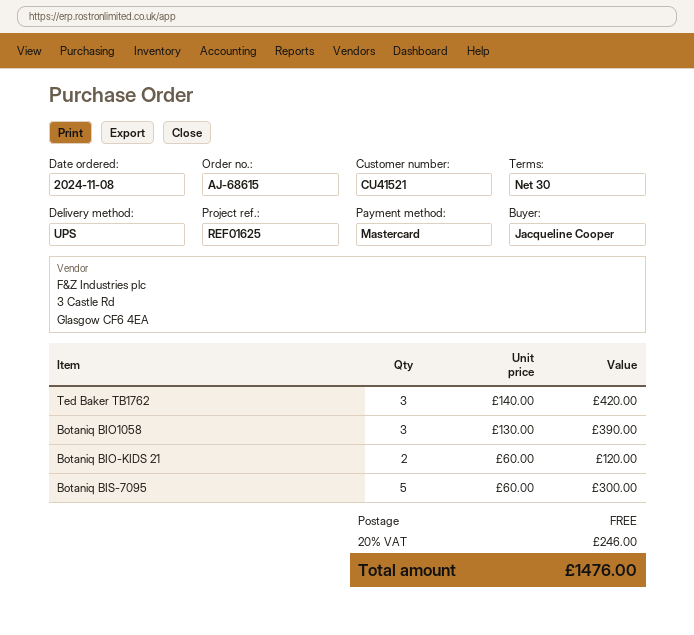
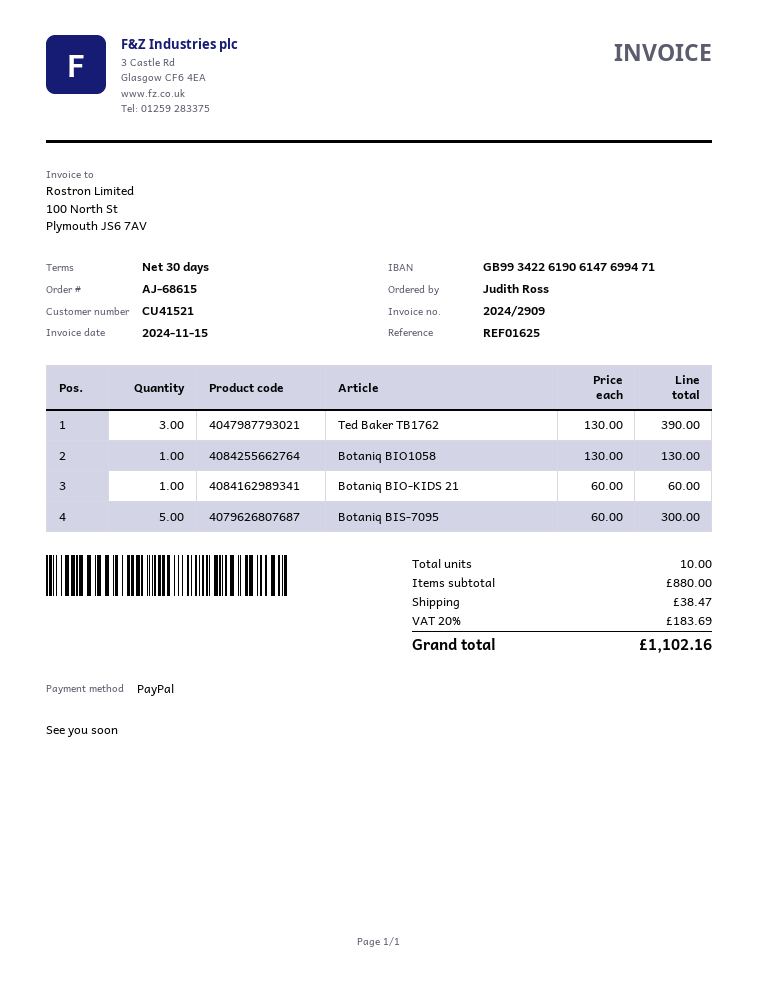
ordered by: Jacqueline Cooper -> Judith Ross
payment method: Mastercard -> PayPal
Ted Baker TB1762: 3 x 140.00 = 420.00 -> 3 x 130.00 = 390.00
Botaniq BIO1058: 3 x 130.00 = 390.00 -> 1 x 130.00 = 130.00
Botaniq BIO-KIDS 21: 2 x 60.00 = 120.00 -> 1 x 60.00 = 60.00
shipping: 0.00 -> 38.47
tax: 20% = 246.00 -> 20% = 183.69
total: 1476.00 -> 1102.16

